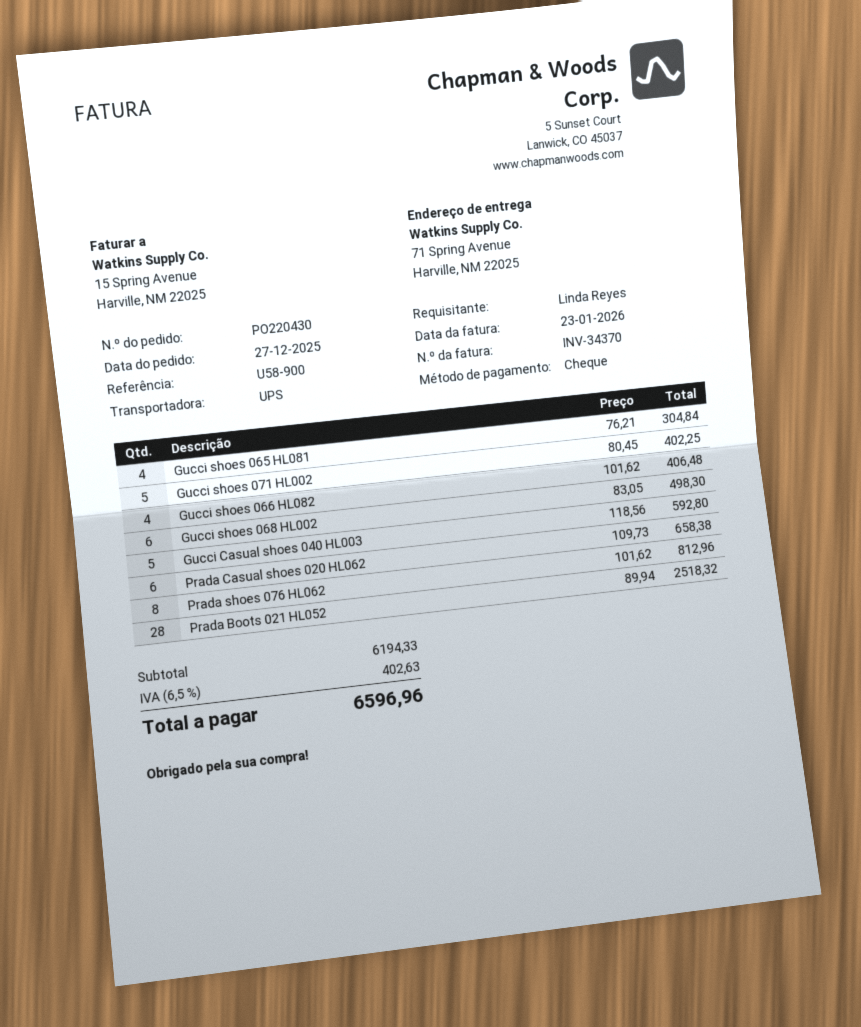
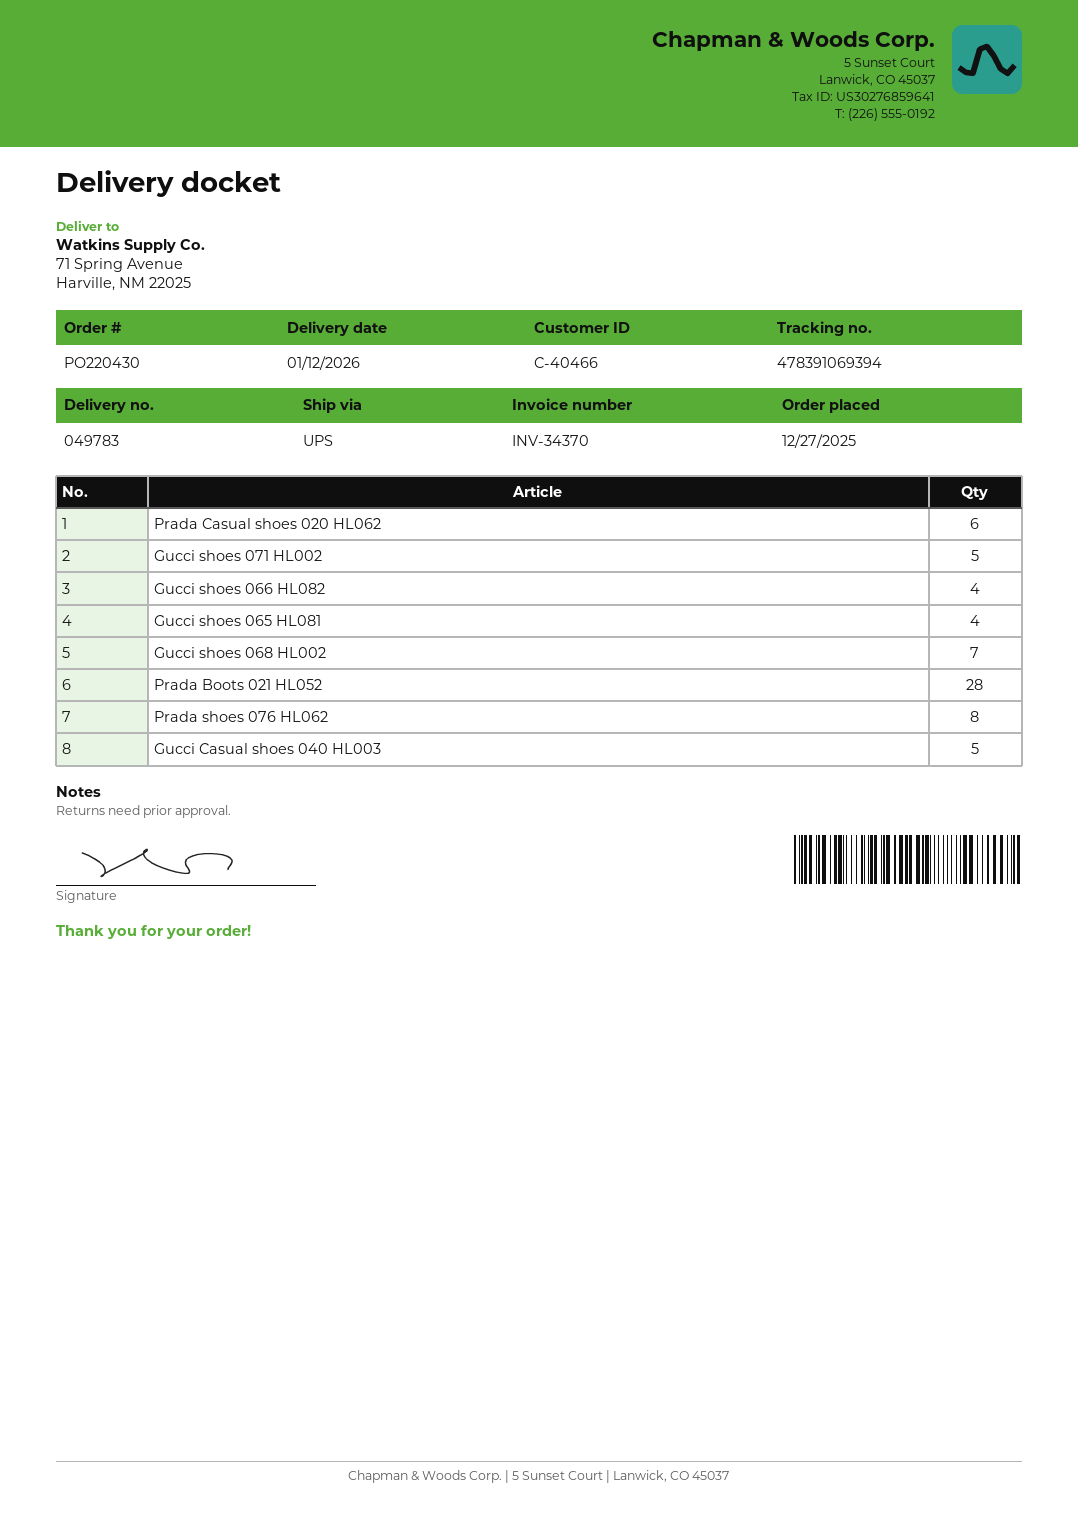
Gucci shoes 068 HL002: 6 -> 7

